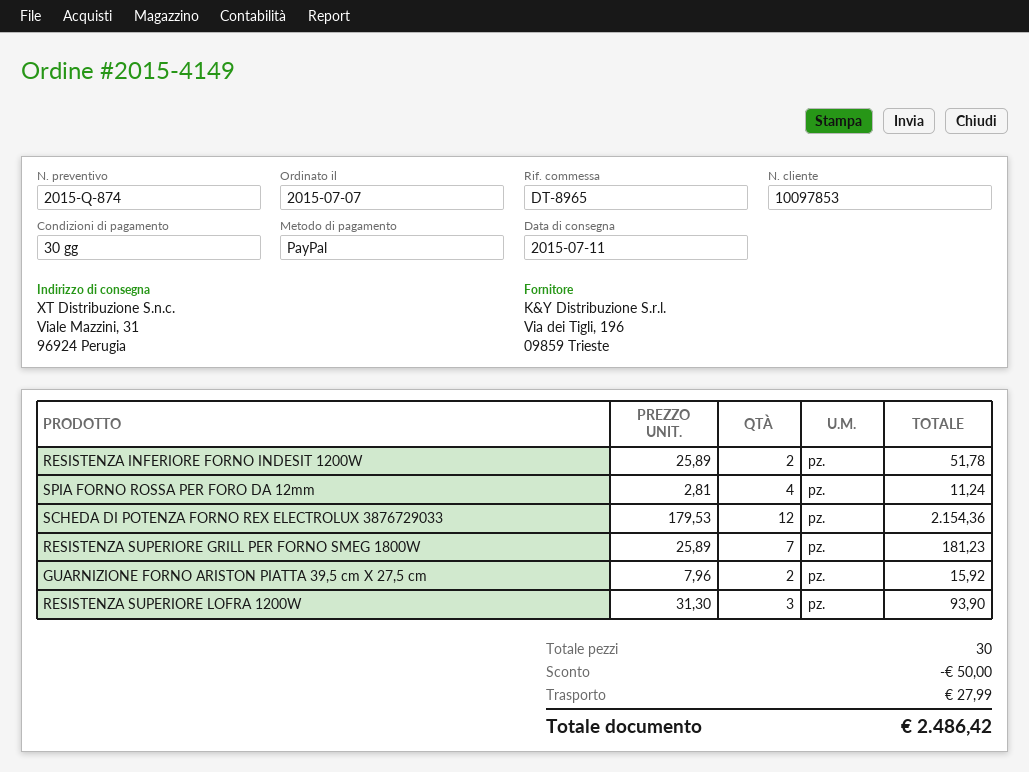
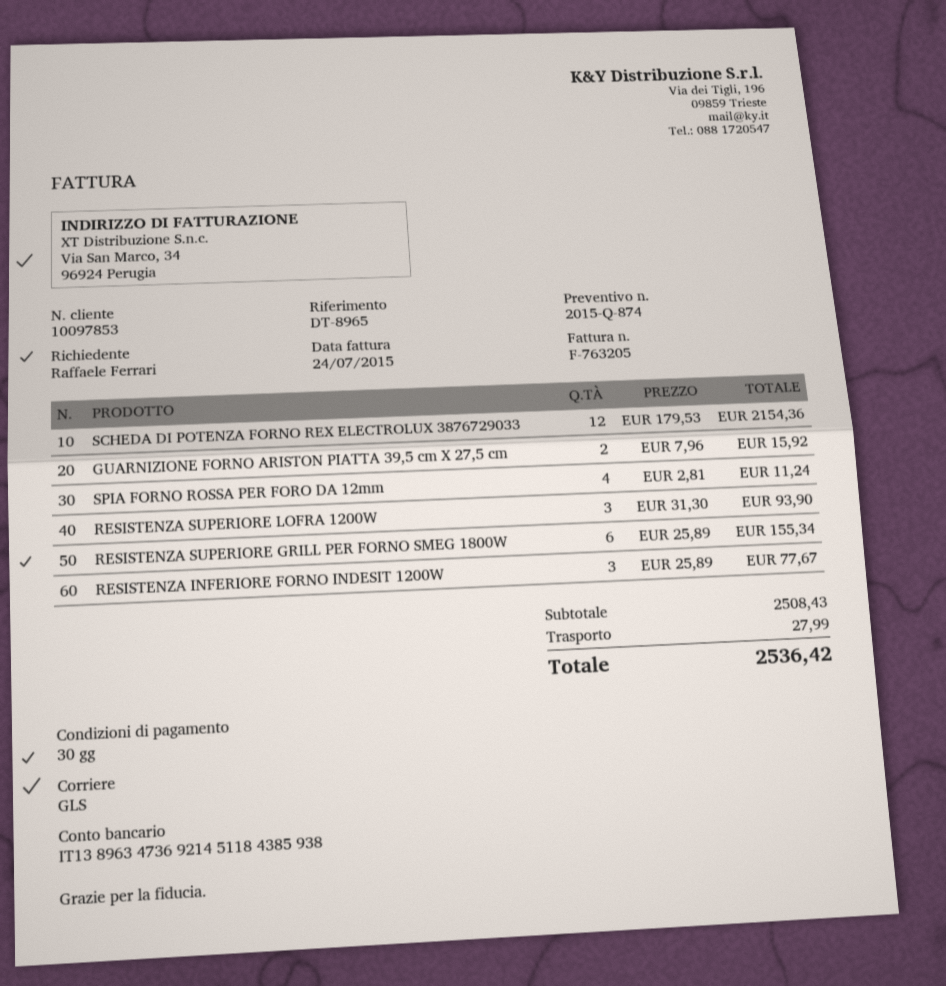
RESISTENZA INFERIORE FORNO INDESIT 1200W: 2 x 25.89 = 51.78 -> 3 x 25.89 = 77.67
RESISTENZA SUPERIORE GRILL PER FORNO SMEG 1800W: 7 x 25.89 = 181.23 -> 6 x 25.89 = 155.34
discount: 50.00 -> none
total: 2486.42 -> 2536.42

